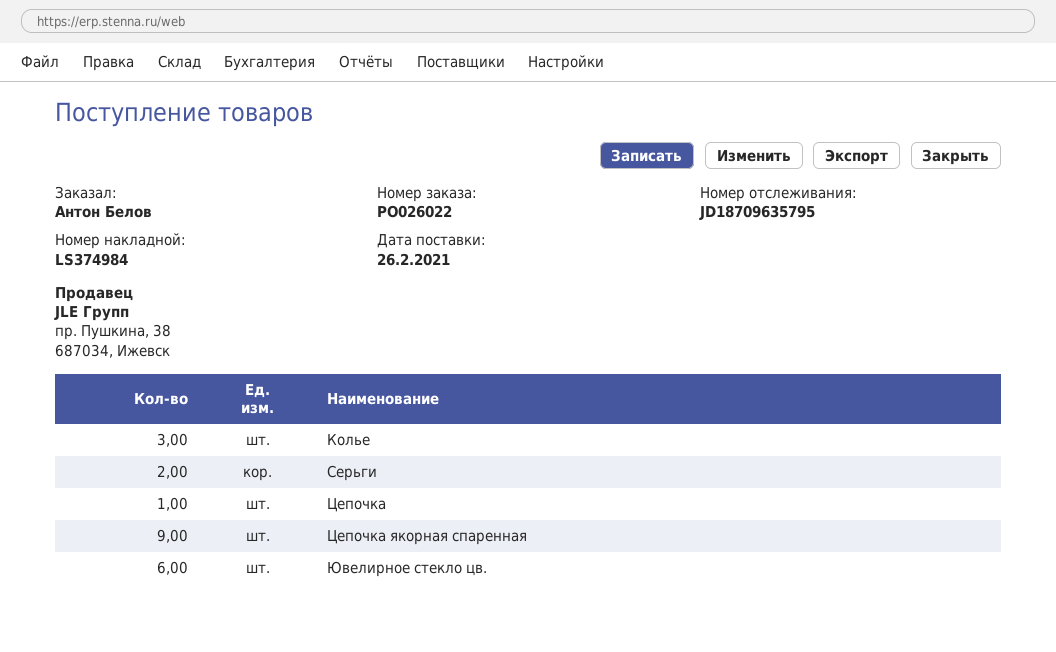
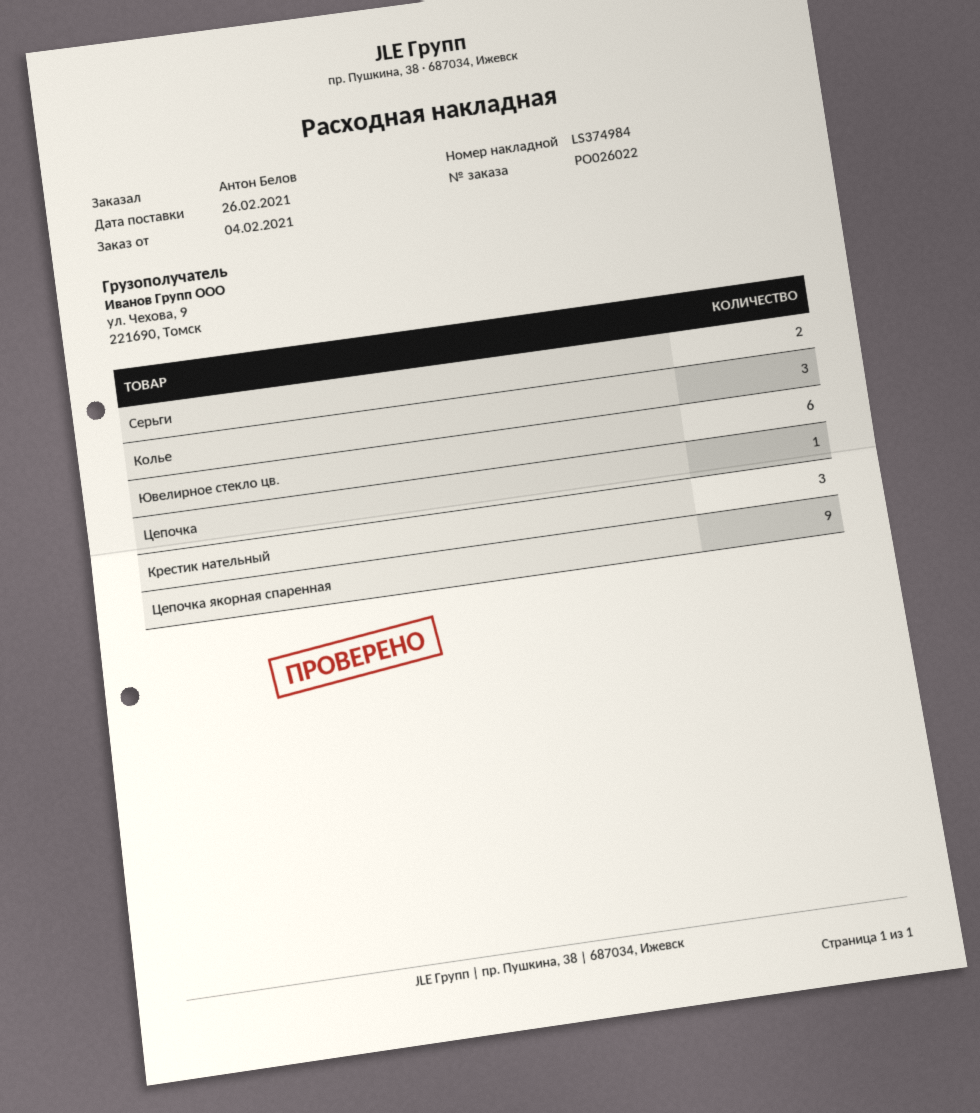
Крестик нательный: none -> 3

